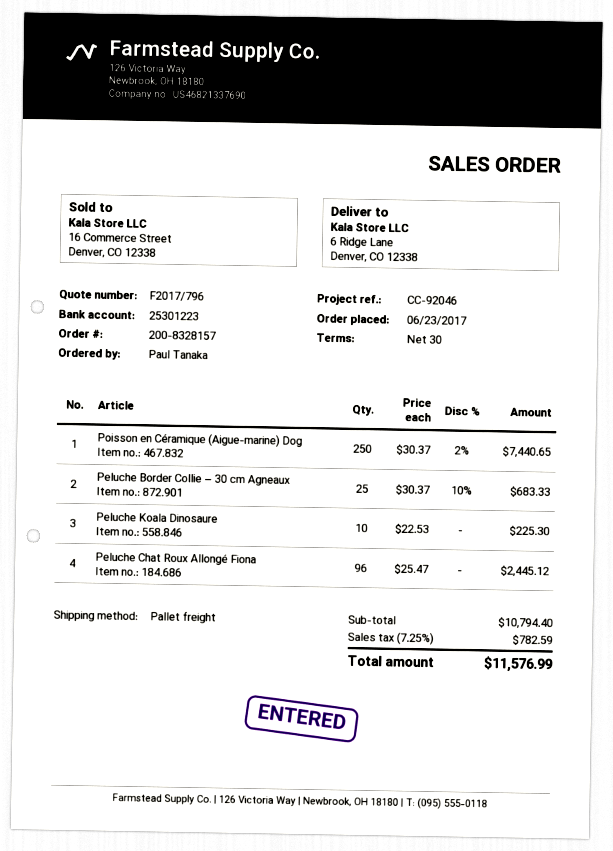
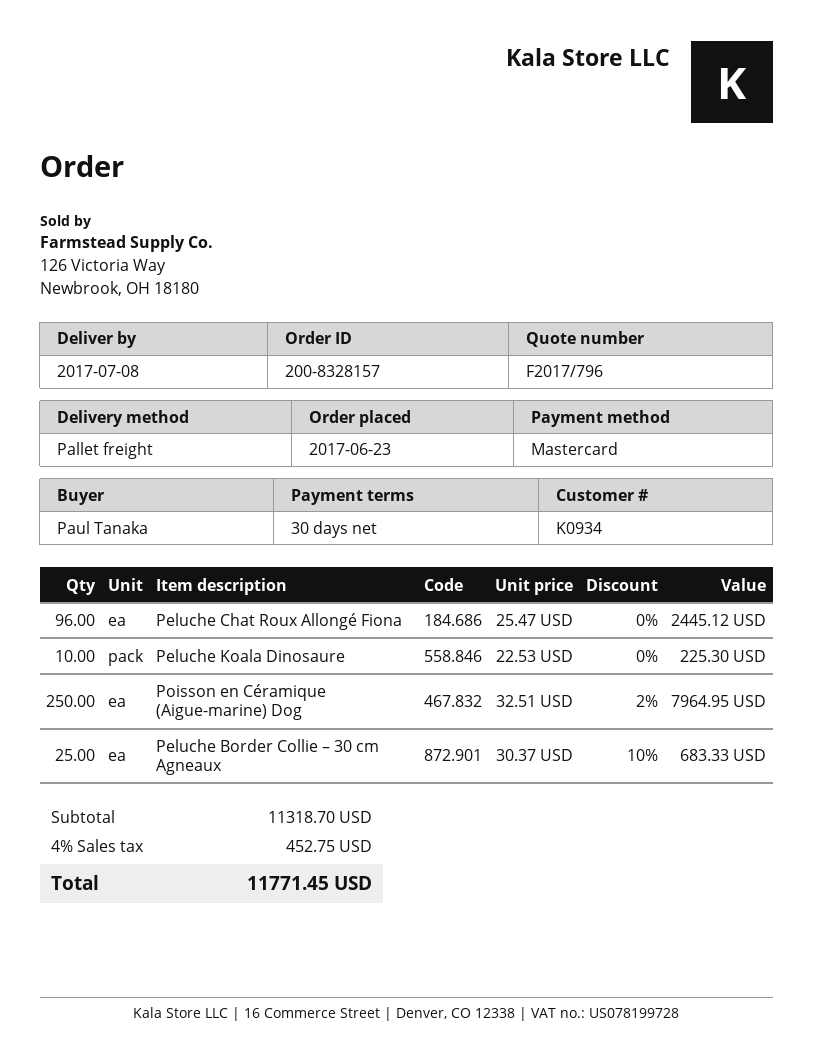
Poisson en Céramique (Aigue-marine) Dog: 250 x 30.37 - 2% = 7440.65 -> 250 x 32.51 - 2% = 7964.95
subtotal: 10794.40 -> 11318.70
tax: 7.25% = 782.59 -> 4% = 452.75
total: 11576.99 -> 11771.45

